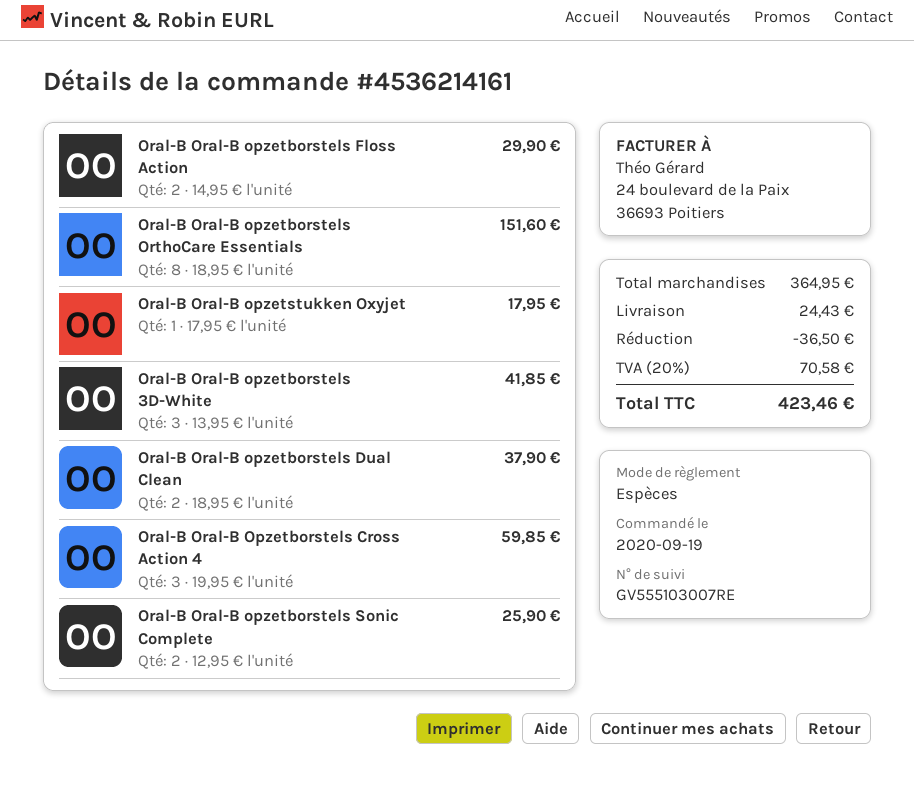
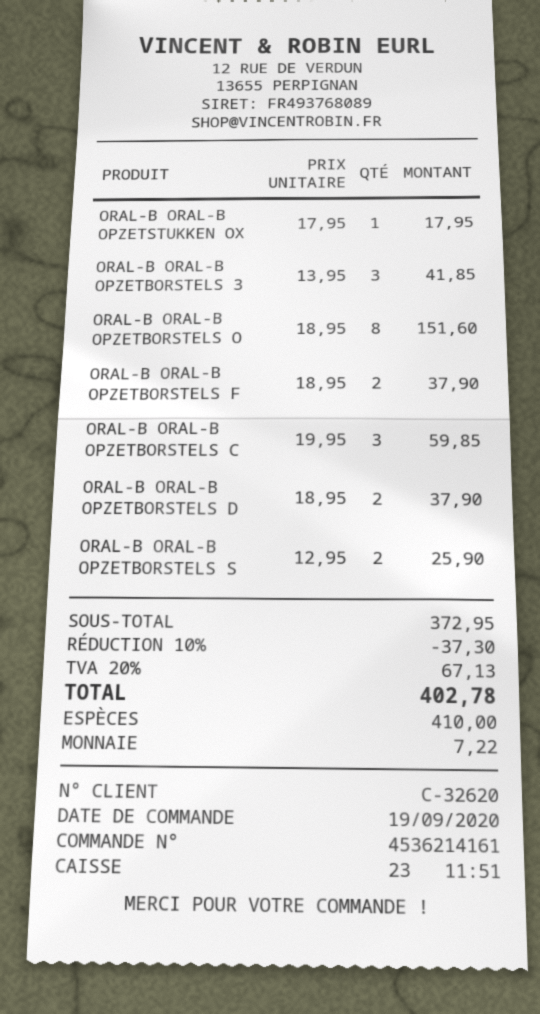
Oral-B Oral-B opzetborstels Floss Action: 2 x 14.95 = 29.90 -> 2 x 18.95 = 37.90
subtotal: 364.95 -> 372.95
discount: 36.50 -> 37.30
shipping: 24.43 -> none
tax: 20% = 70.58 -> 20% = 67.13
total: 423.46 -> 402.78

